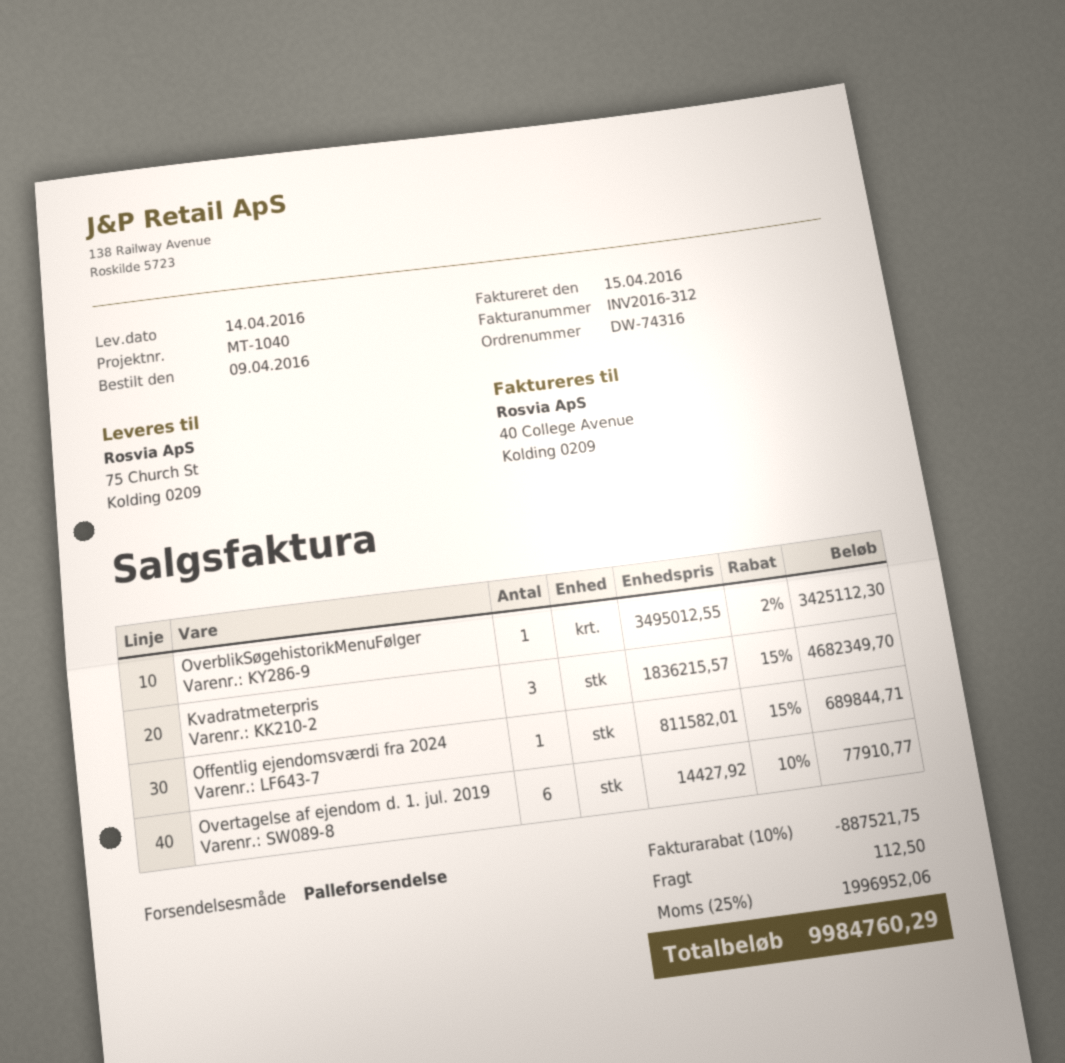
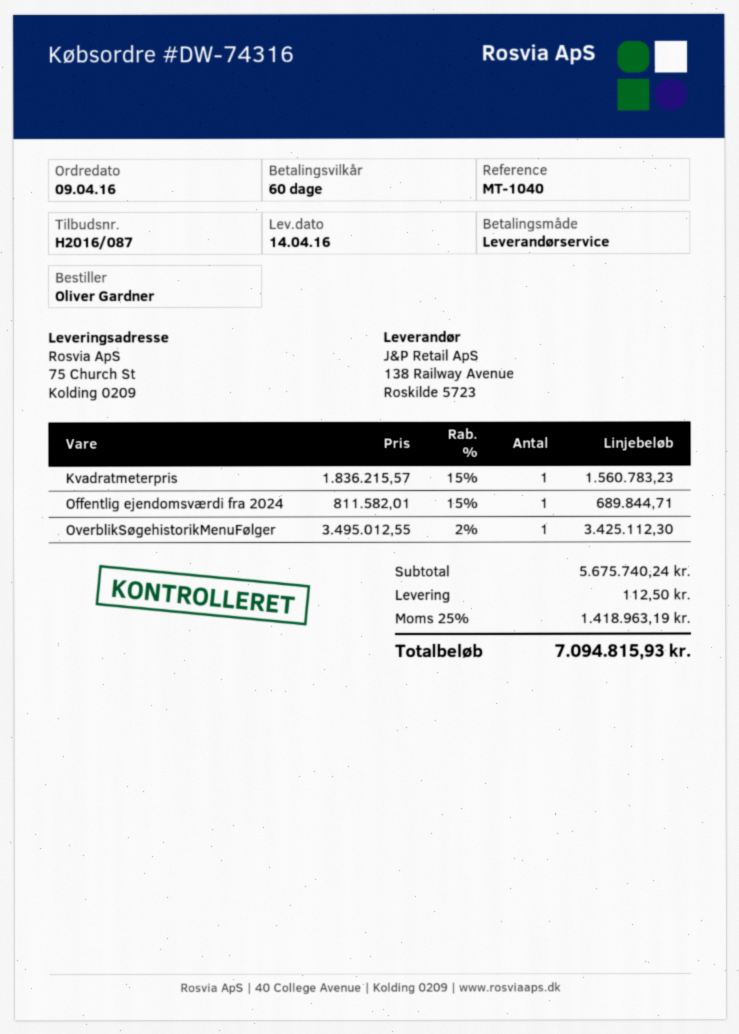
Kvadratmeterpris: 3 x 1836215.57 - 15% = 4682349.70 -> 1 x 1836215.57 - 15% = 1560783.23
Overtagelse af ejendom d. 1. jul. 2019: 6 x 14427.92 - 10% = 77910.77 -> none
discount: 10% = 887521.75 -> none
tax: 25% = 1996952.06 -> 25% = 1418963.19
total: 9984760.29 -> 7094815.93

